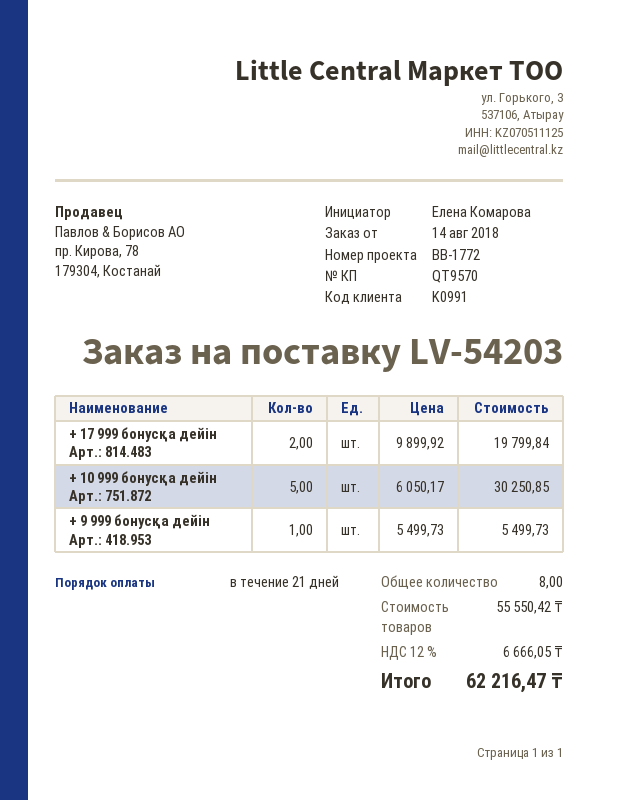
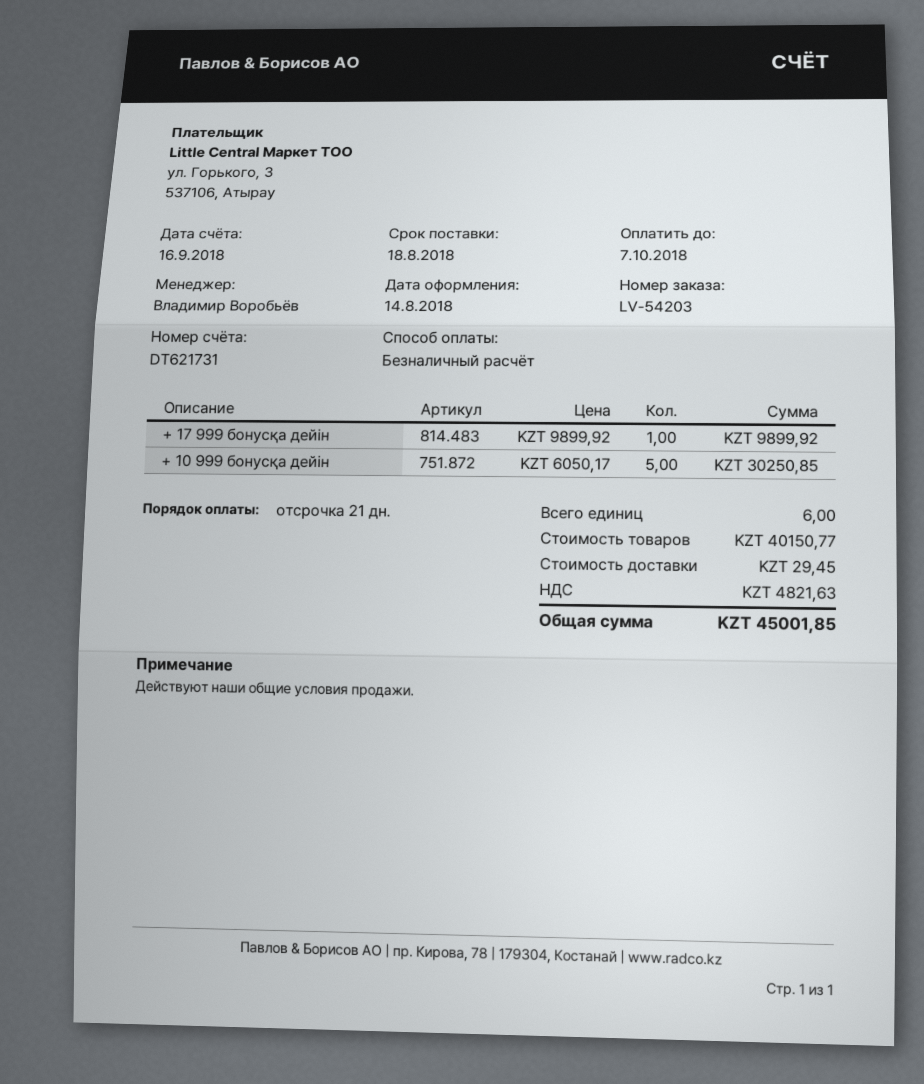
+ 17 999 бонусқа дейін: 2 x 9899.92 = 19799.84 -> 1 x 9899.92 = 9899.92
+ 9 999 бонусқа дейін: 1 x 5499.73 = 5499.73 -> none
total quantity: 8 -> 6
subtotal: 55550.42 -> 40150.77
shipping: none -> 29.45
tax: 6666.05 -> 4821.63
total: 62216.47 -> 45001.85

